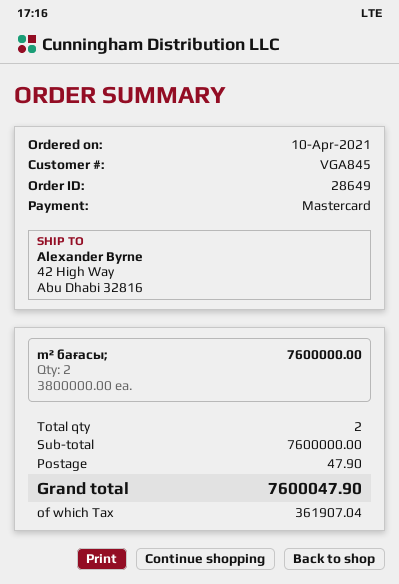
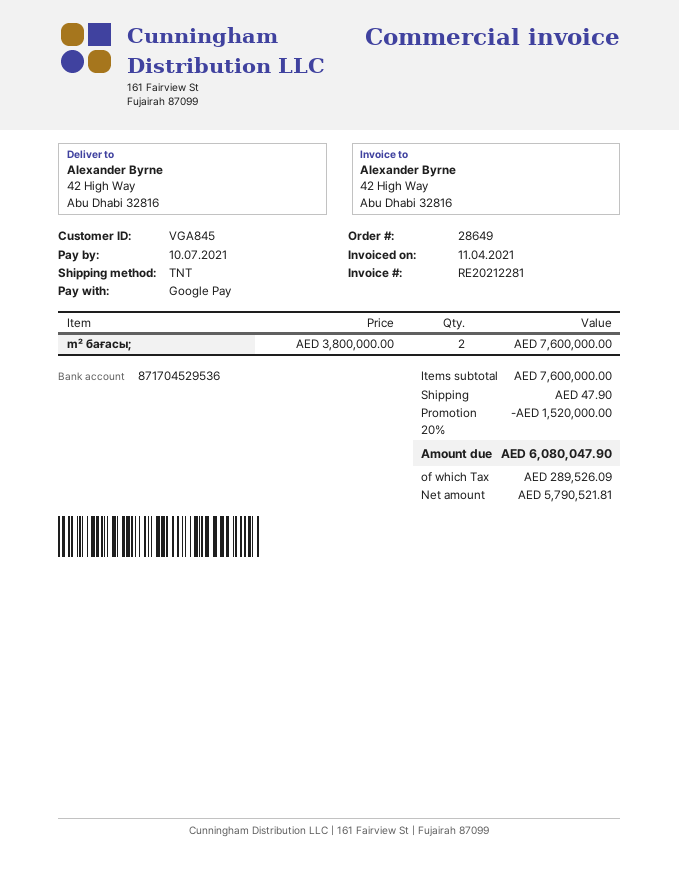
payment method: Mastercard -> Google Pay
discount: none -> 20% = 1520000.00
tax: 361907.04 -> 289526.09
total: 7600047.90 -> 6080047.90

